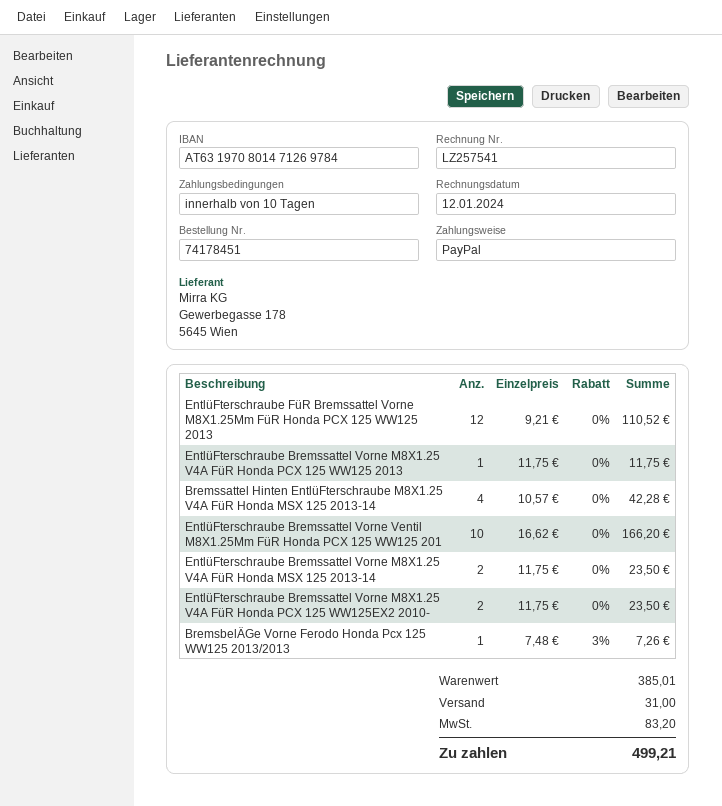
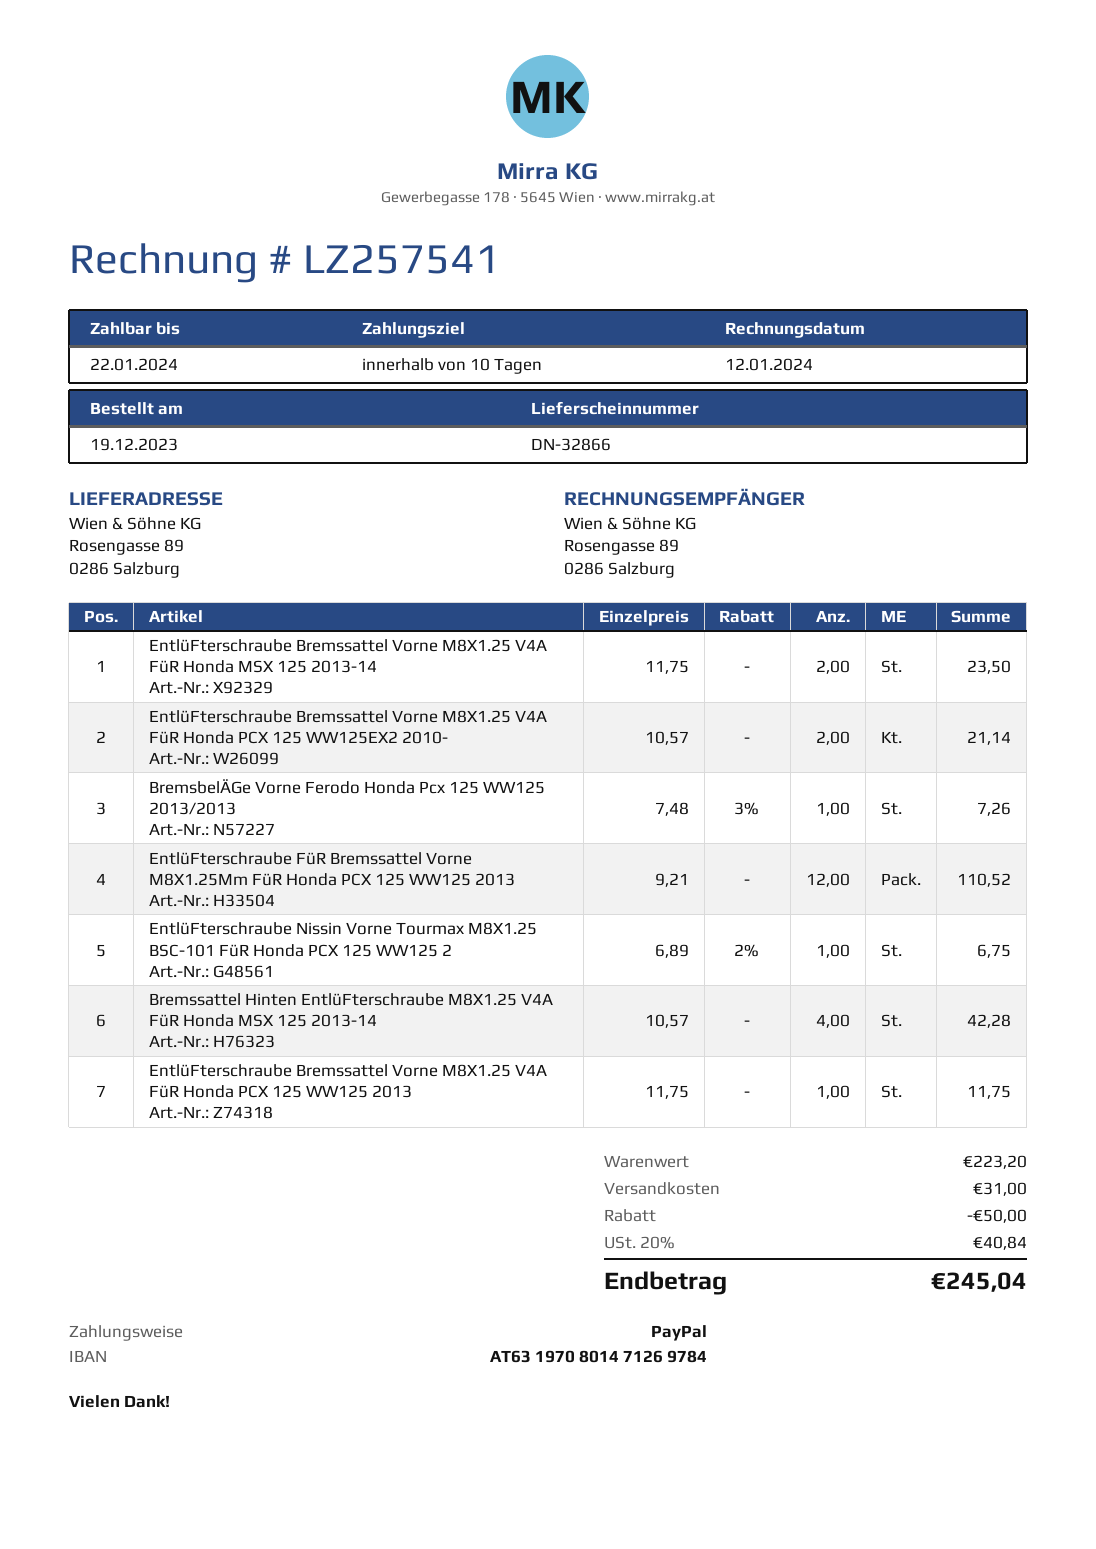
EntlüFterschraube Bremssattel Vorne Ventil M8X1.25Mm FüR Honda PCX 125 WW125 201: 10 x 16.62 = 166.20 -> none
EntlüFterschraube Bremssattel Vorne M8X1.25 V4A FüR Honda PCX 125 WW125EX2 2010-: 2 x 11.75 = 23.50 -> 2 x 10.57 = 21.14
EntlüFterschraube Nissin Vorne Tourmax M8X1.25 BSC-101 FüR Honda PCX 125 WW125 2: none -> 1 x 6.89 - 2% = 6.75
subtotal: 385.01 -> 223.20
discount: none -> 50.00
tax: 83.20 -> 40.84
total: 499.21 -> 245.04

